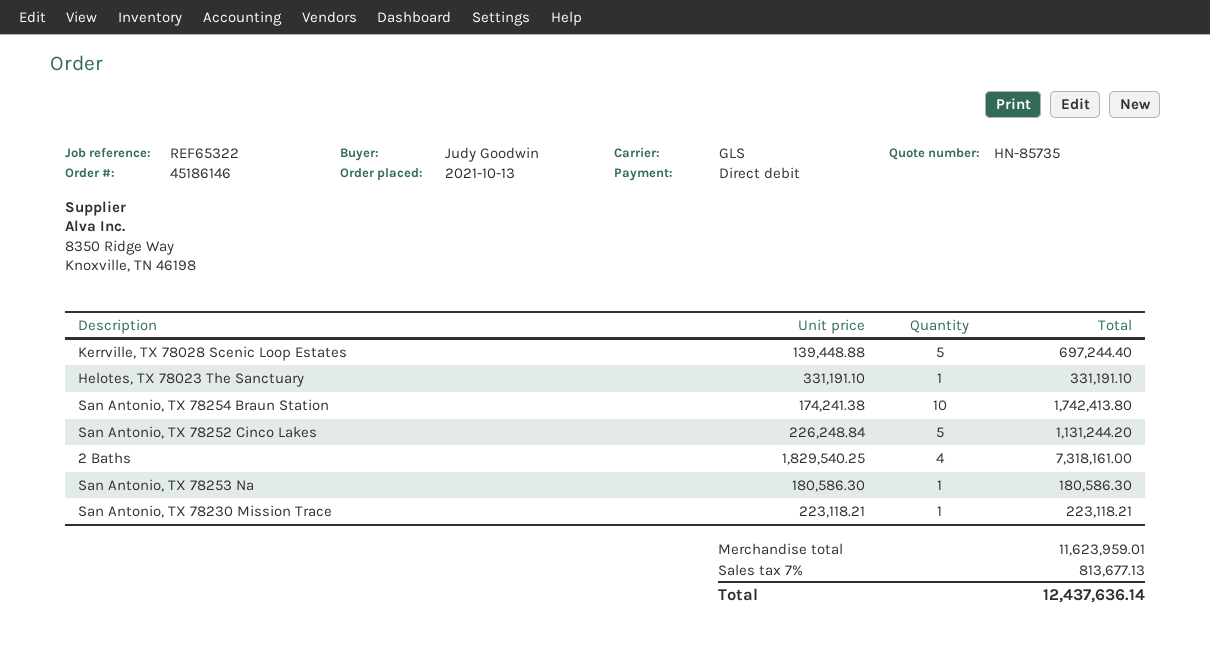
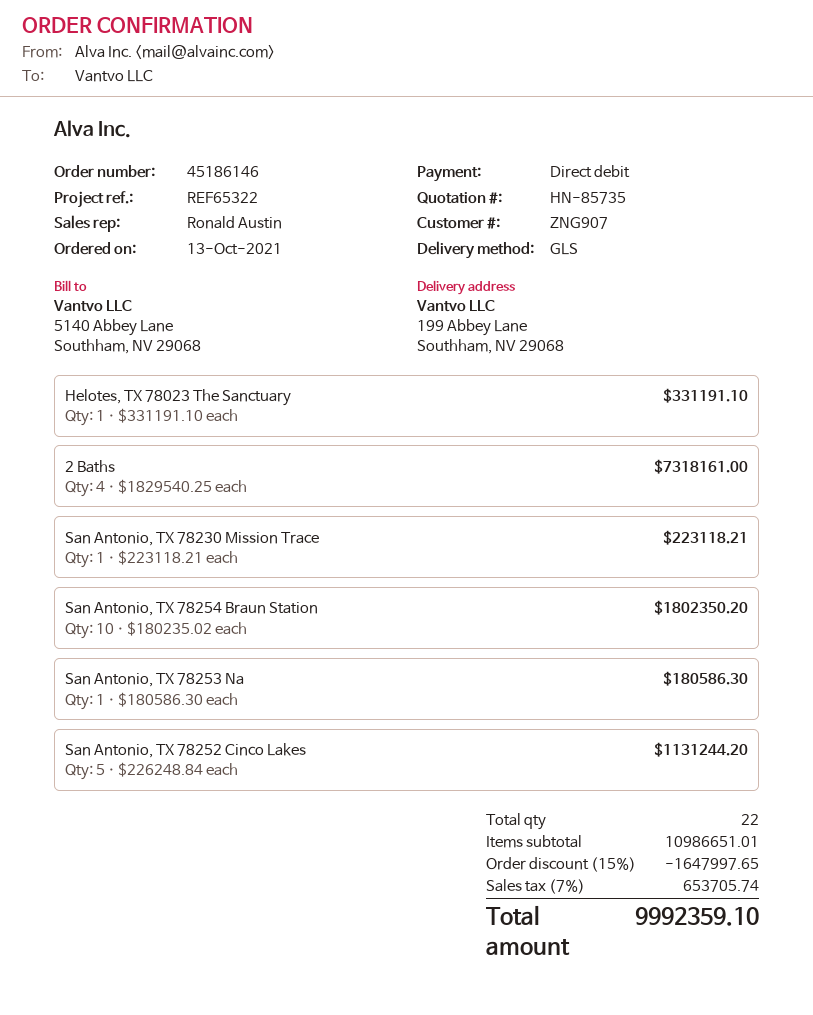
Kerrville, TX 78028 Scenic Loop Estates: 5 x 139448.88 = 697244.40 -> none
San Antonio, TX 78254 Braun Station: 10 x 174241.38 = 1742413.80 -> 10 x 180235.02 = 1802350.20
subtotal: 11623959.01 -> 10986651.01
discount: none -> 15% = 1647997.65
tax: 7% = 813677.13 -> 7% = 653705.74
total: 12437636.14 -> 9992359.10

